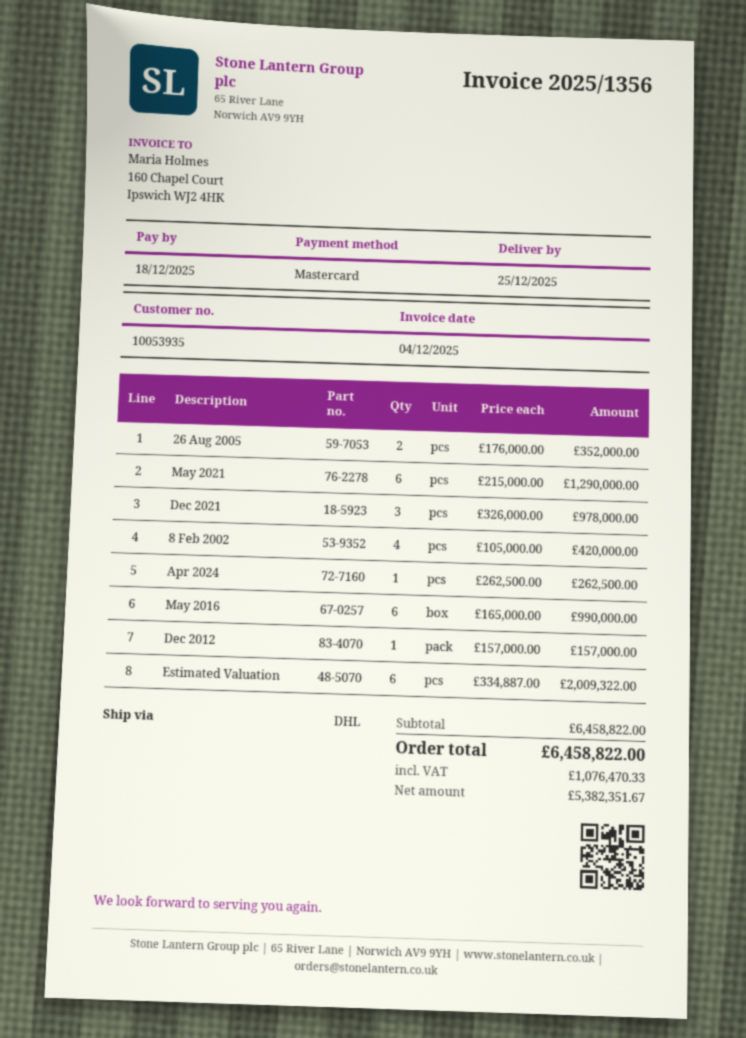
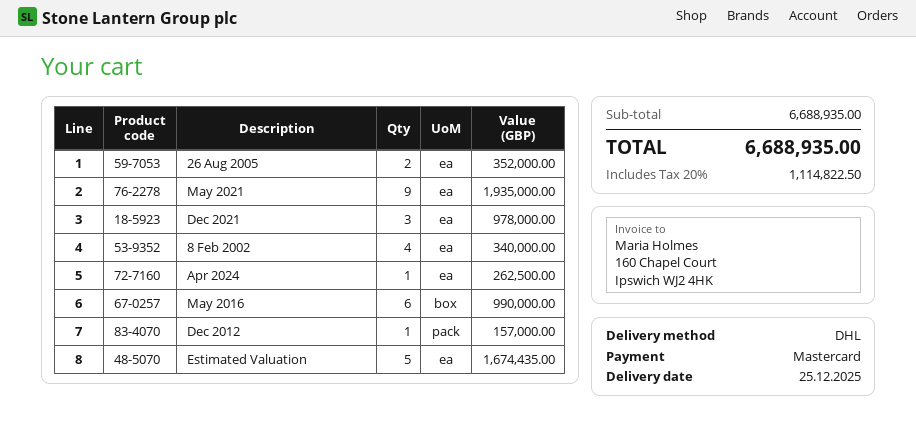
May 2021: 6 for 1290000.00 -> 9 for 1935000.00
8 Feb 2002: 4 for 420000.00 -> 4 for 340000.00
Estimated Valuation: 6 for 2009322.00 -> 5 for 1674435.00
subtotal: 6458822.00 -> 6688935.00
tax: 1076470.33 -> 1114822.50
total: 6458822.00 -> 6688935.00

